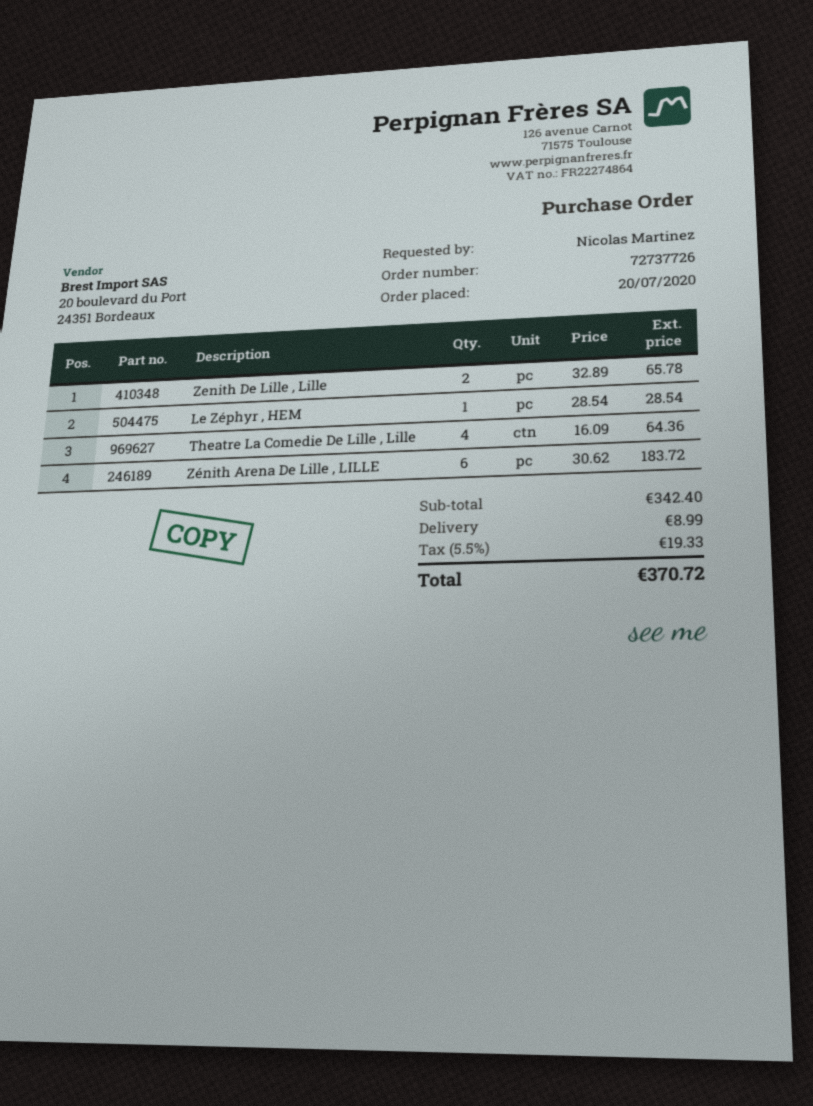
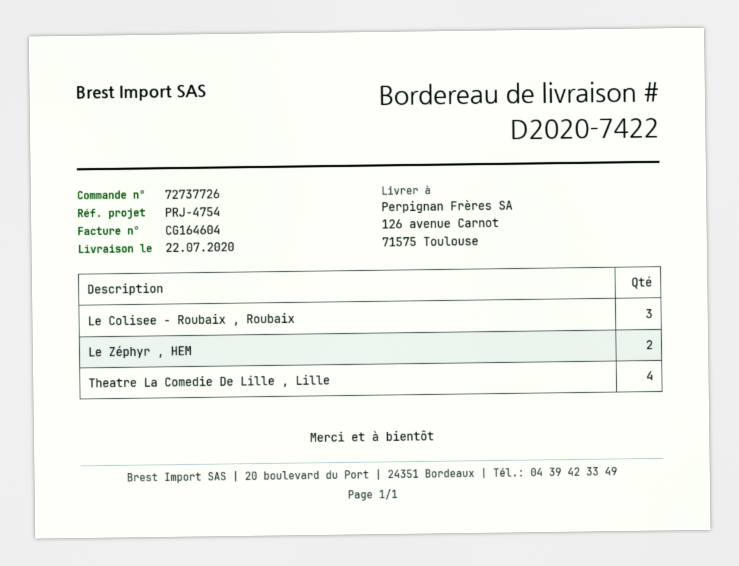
Zenith De Lille , Lille: 2 -> none
Le Zéphyr , HEM: 1 -> 2
Zénith Arena De Lille , LILLE: 6 -> none
Le Colisee - Roubaix , Roubaix: none -> 3

